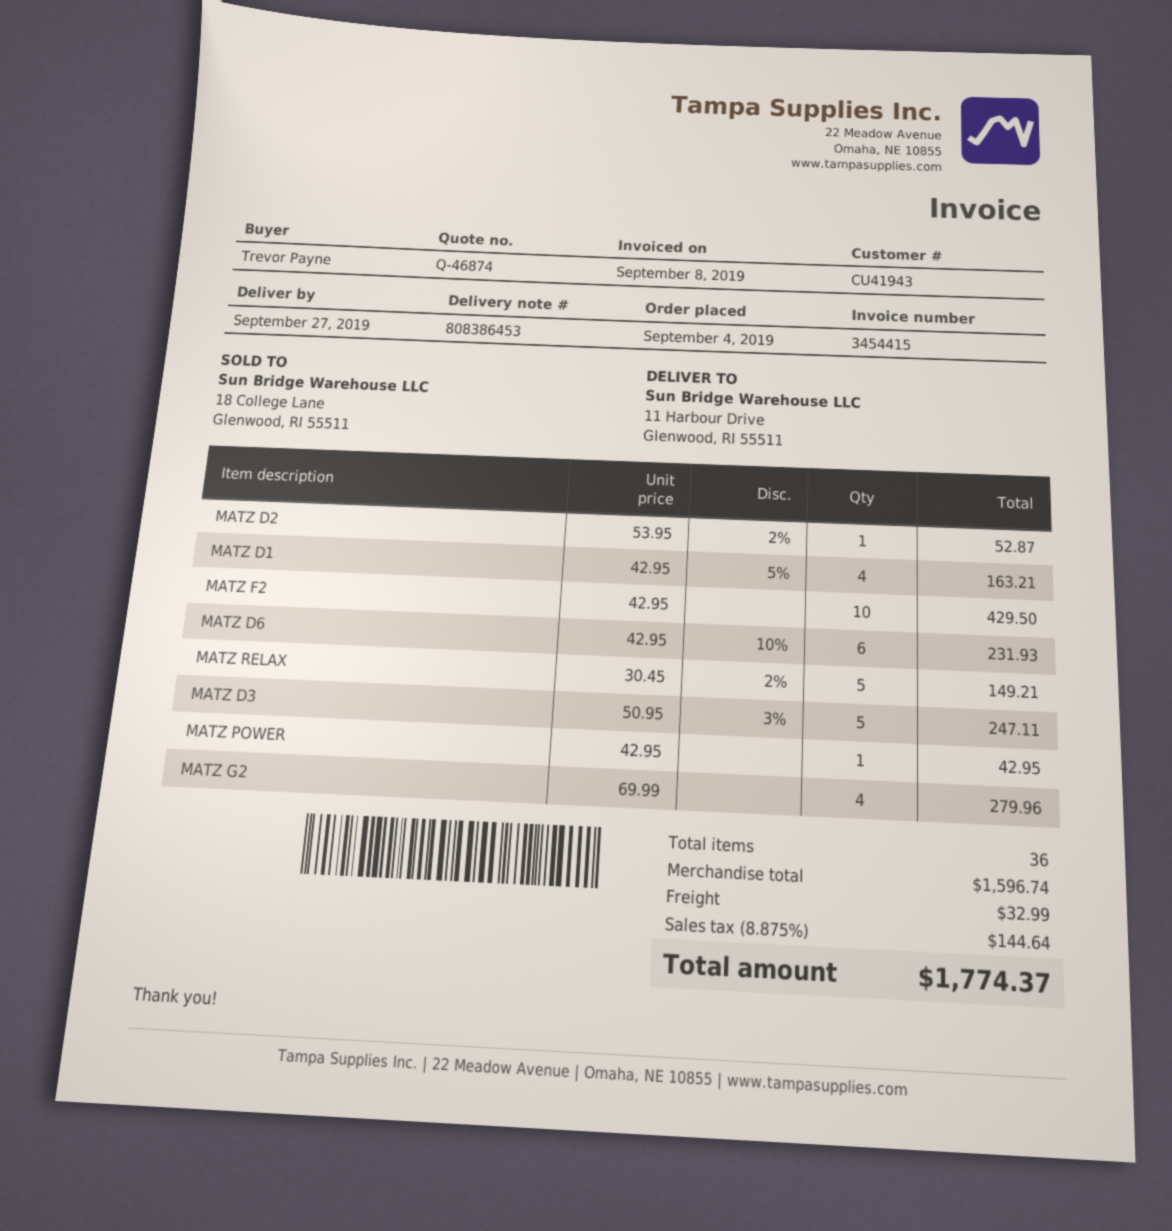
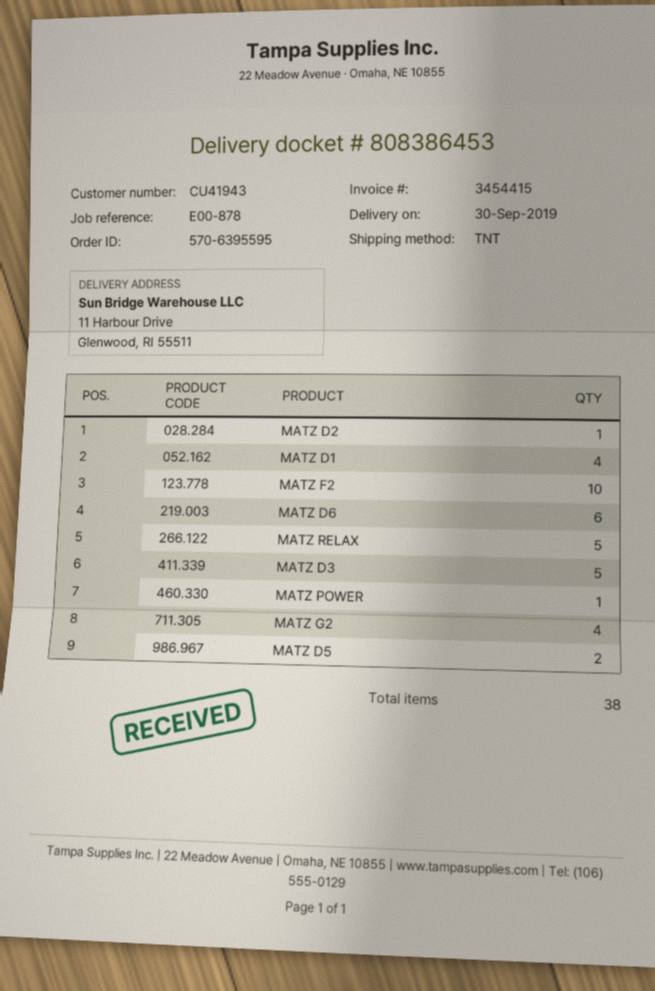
delivery date: 2019-09-27 -> 2019-09-30
MATZ D5: none -> 2
total quantity: 36 -> 38

